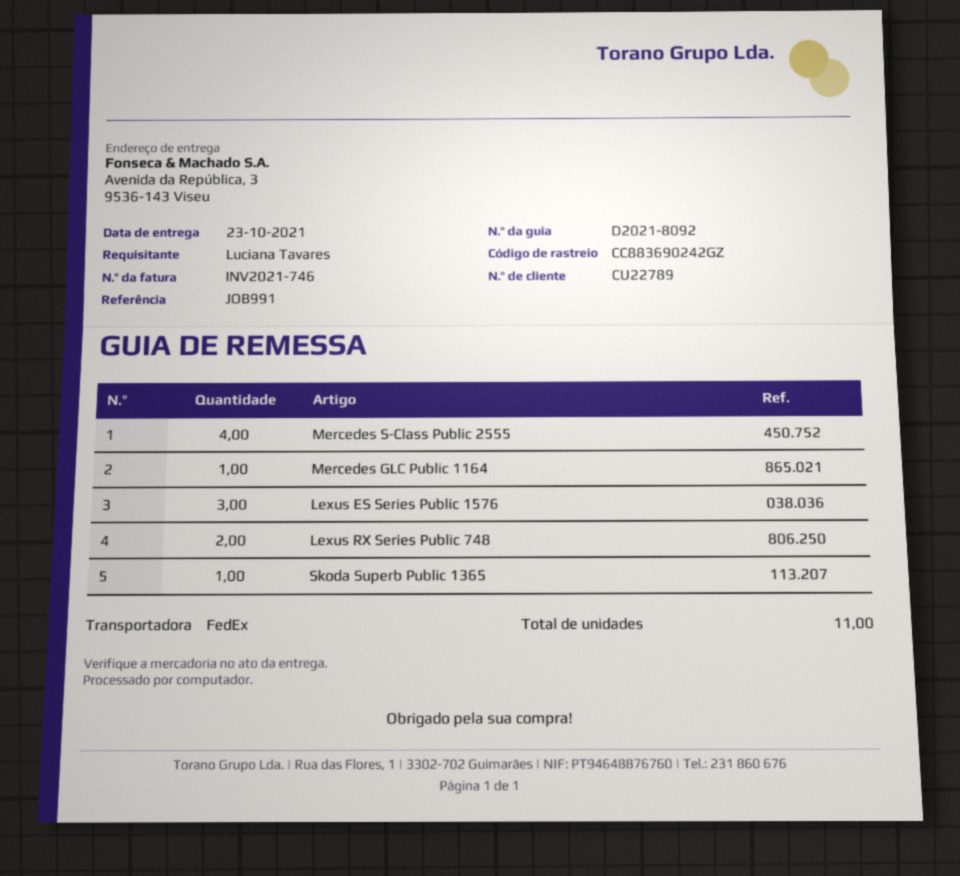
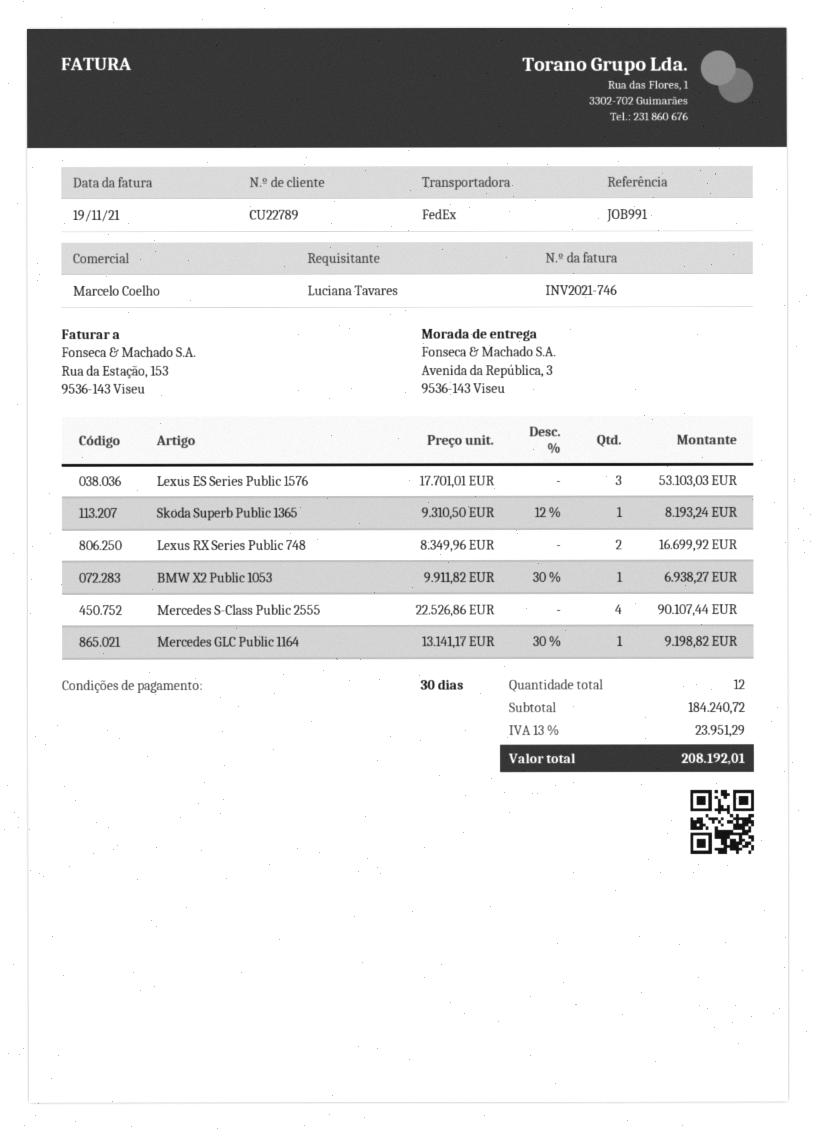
BMW X2 Public 1053: none -> 1
total quantity: 11 -> 12

